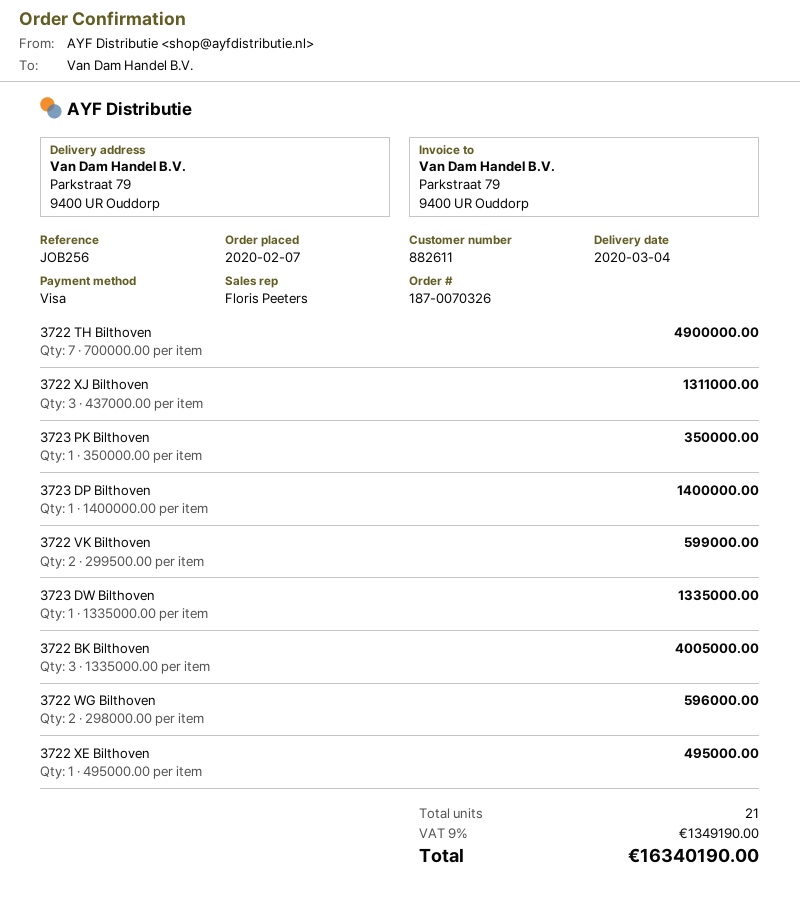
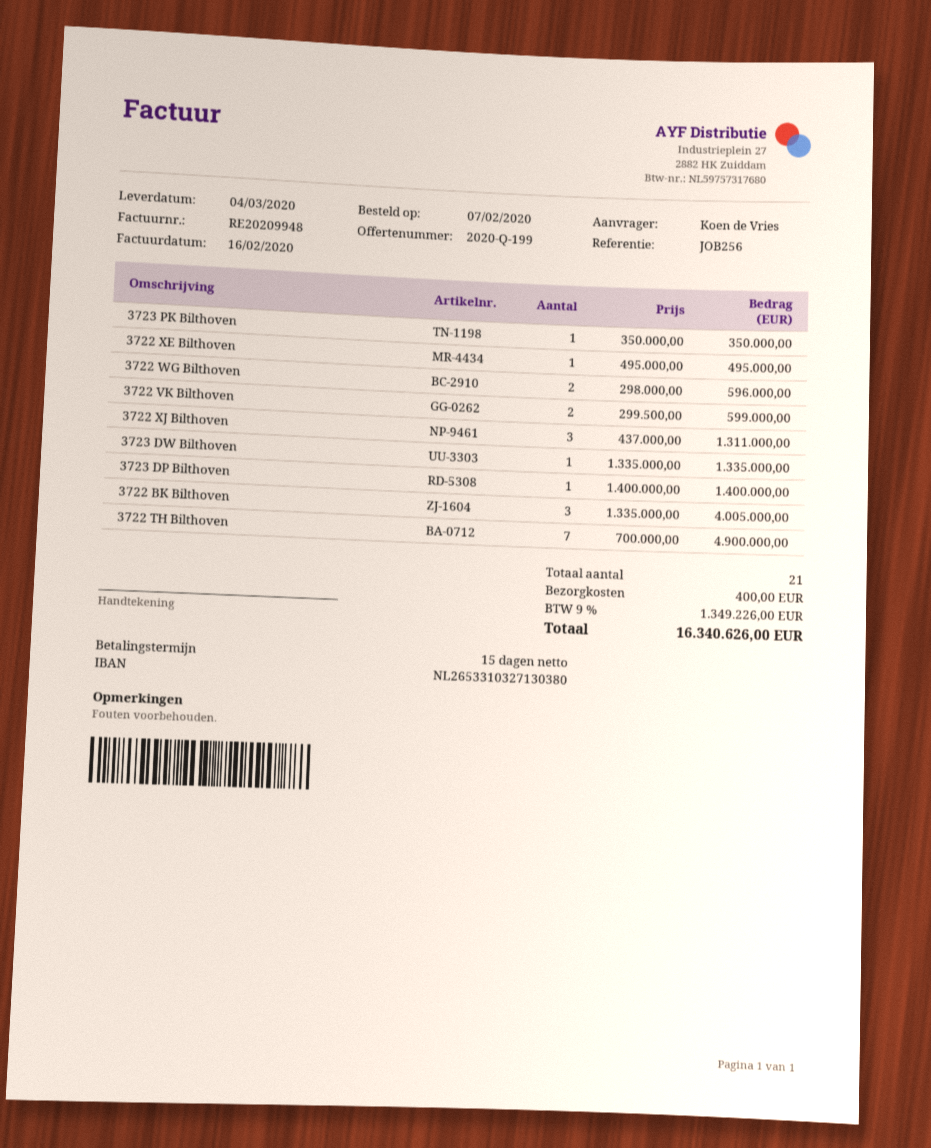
shipping: none -> 400.00
tax: 9% = 1349190.00 -> 9% = 1349226.00
total: 16340190.00 -> 16340626.00

